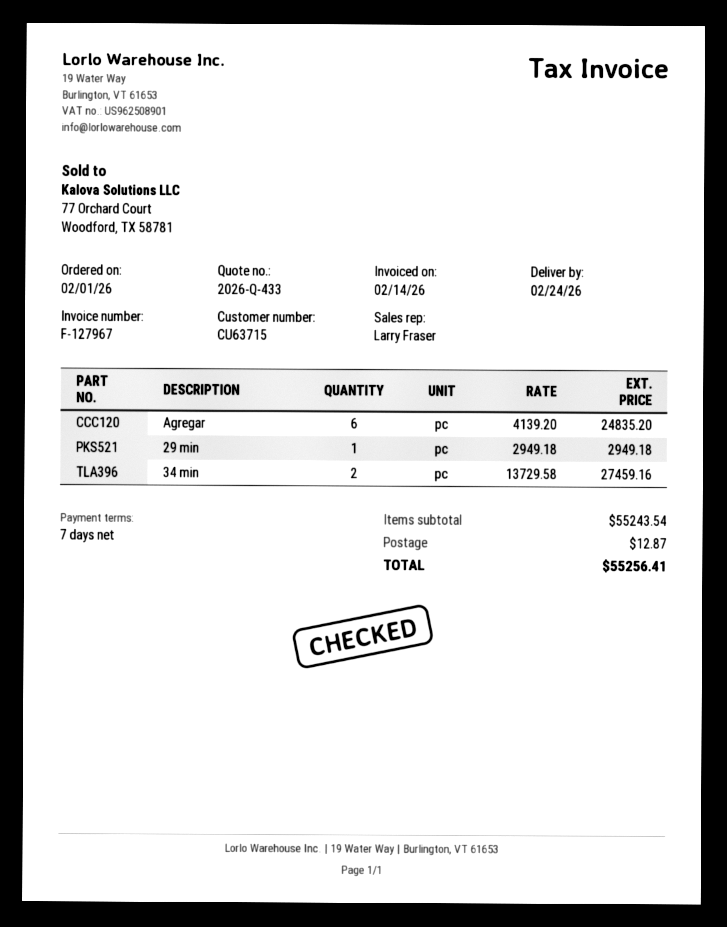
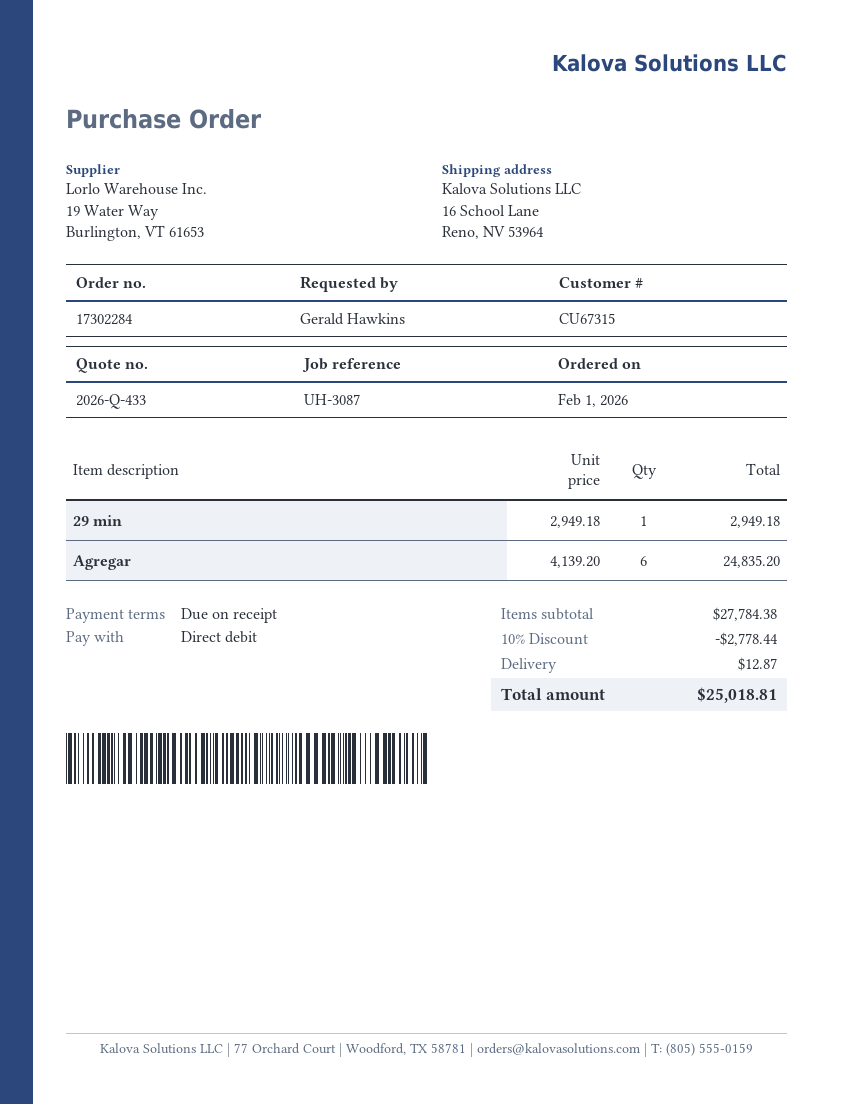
payment terms: 7 days -> on receipt
customer number: CU63715 -> CU67315
34 min: 2 x 13729.58 = 27459.16 -> none
subtotal: 55243.54 -> 27784.38
discount: none -> 10% = 2778.44
total: 55256.41 -> 25018.81

